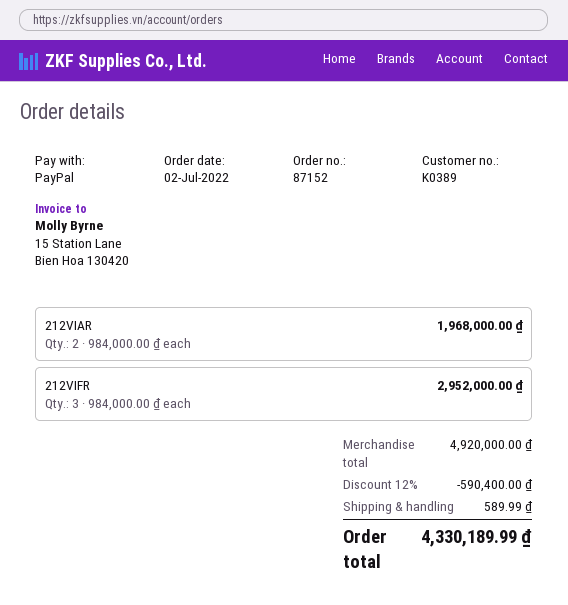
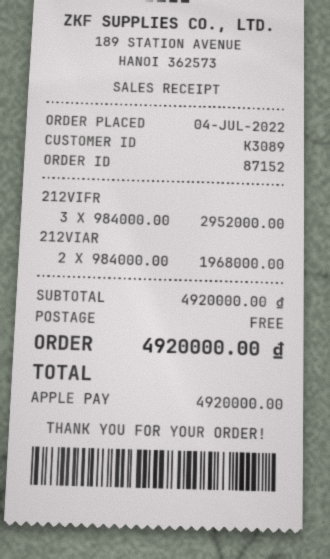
order date: 2022-07-02 -> 2022-07-04
customer number: K0389 -> K3089
payment method: PayPal -> Apple Pay
discount: 12% = 590400.00 -> none
shipping: 589.99 -> 0.00
total: 4330189.99 -> 4920000.00

